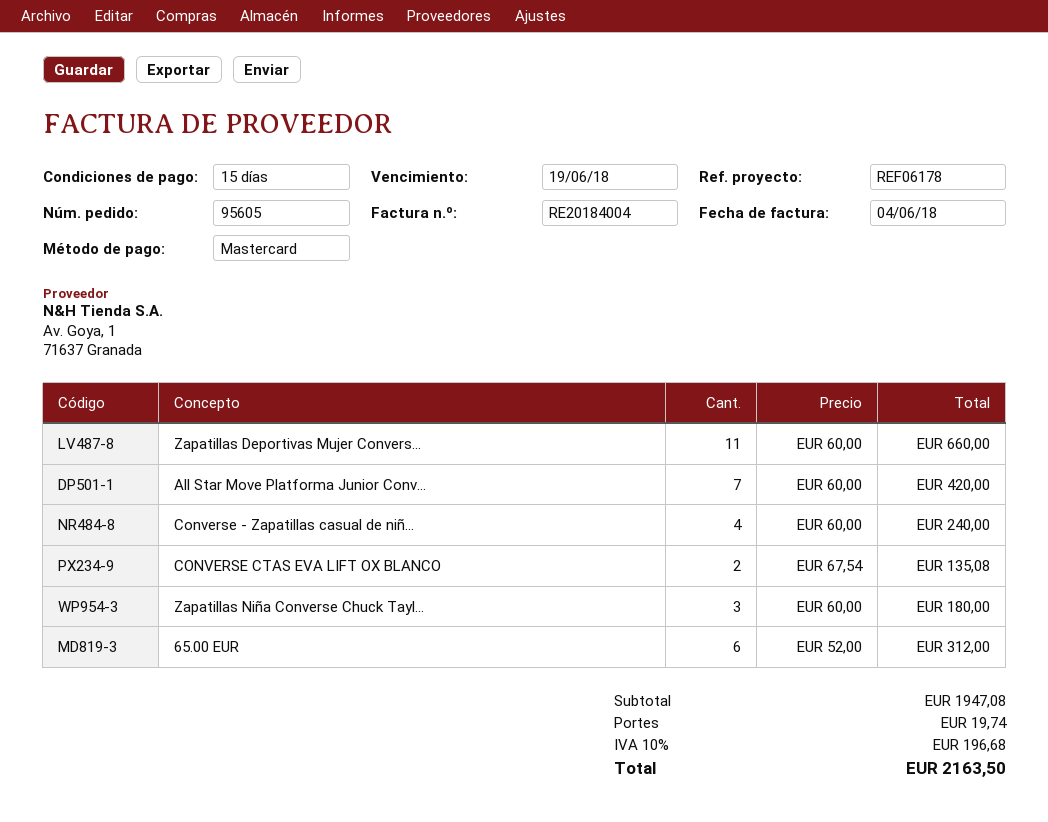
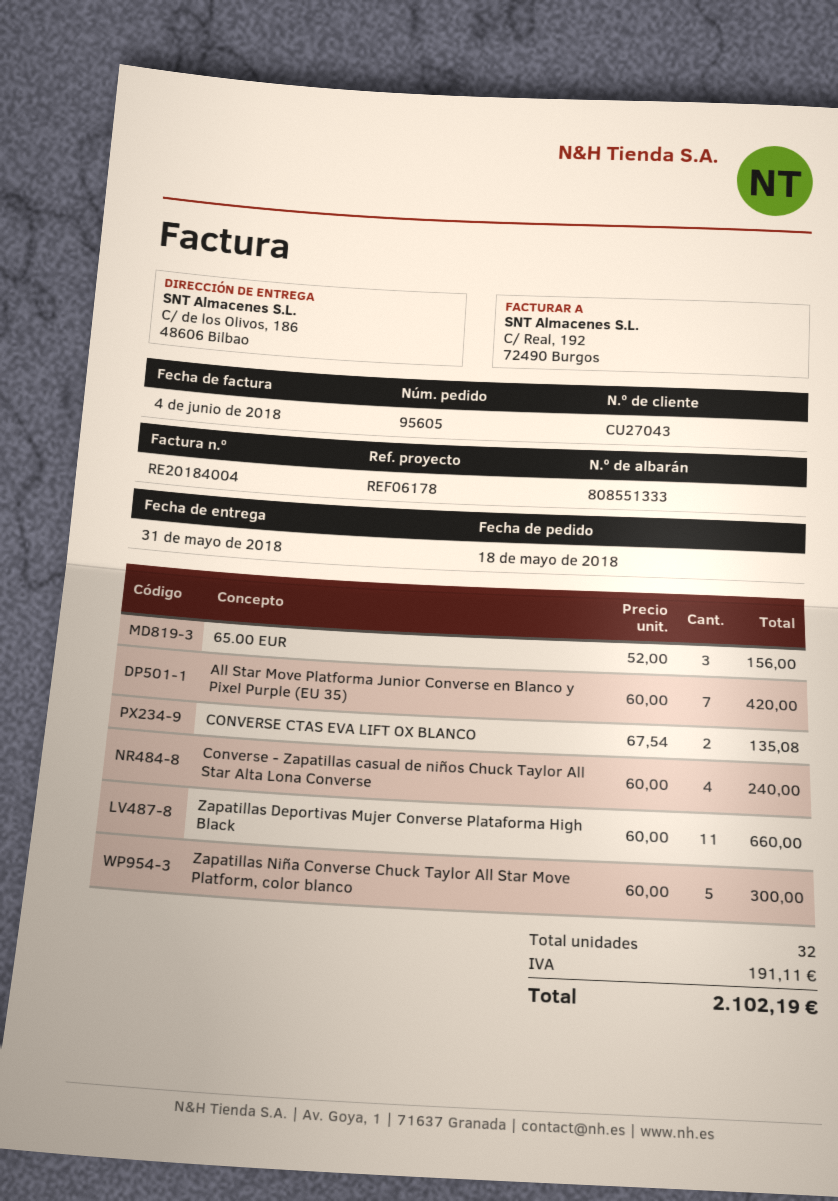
Zapatillas Niña Converse Chuck Tayl...: 3 x 60.00 = 180.00 -> 5 x 60.00 = 300.00
65.00 EUR: 6 x 52.00 = 312.00 -> 3 x 52.00 = 156.00
shipping: 19.74 -> none
tax: 196.68 -> 191.11
total: 2163.50 -> 2102.19

